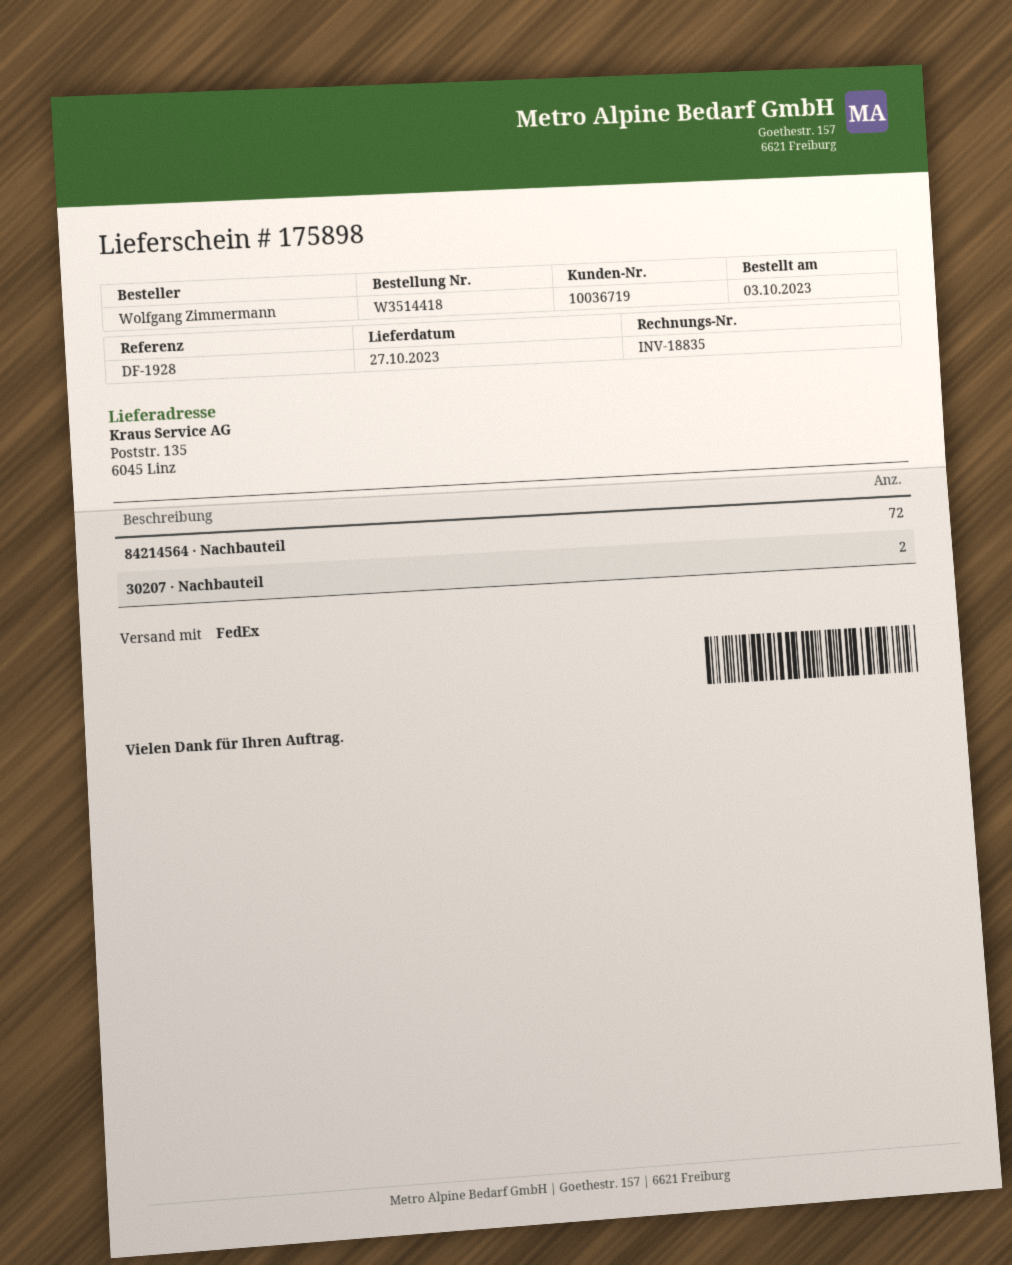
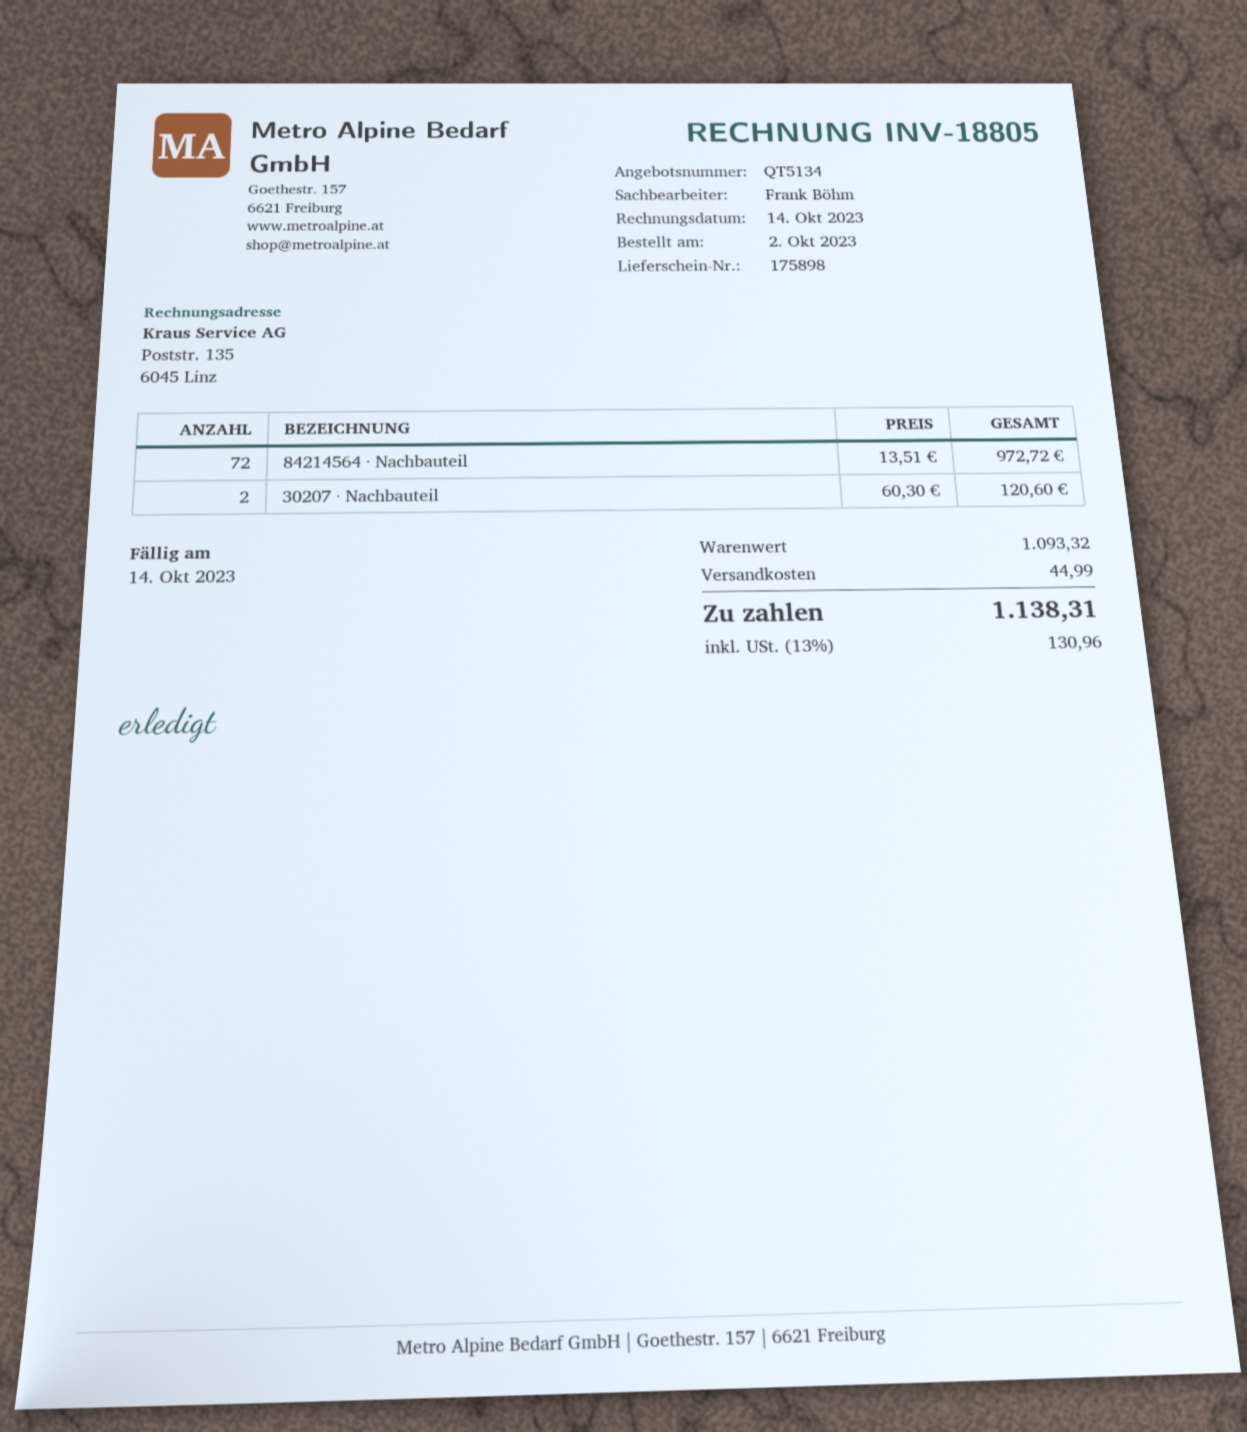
order date: 2023-10-03 -> 2023-10-02
invoice number: INV-18835 -> INV-18805

